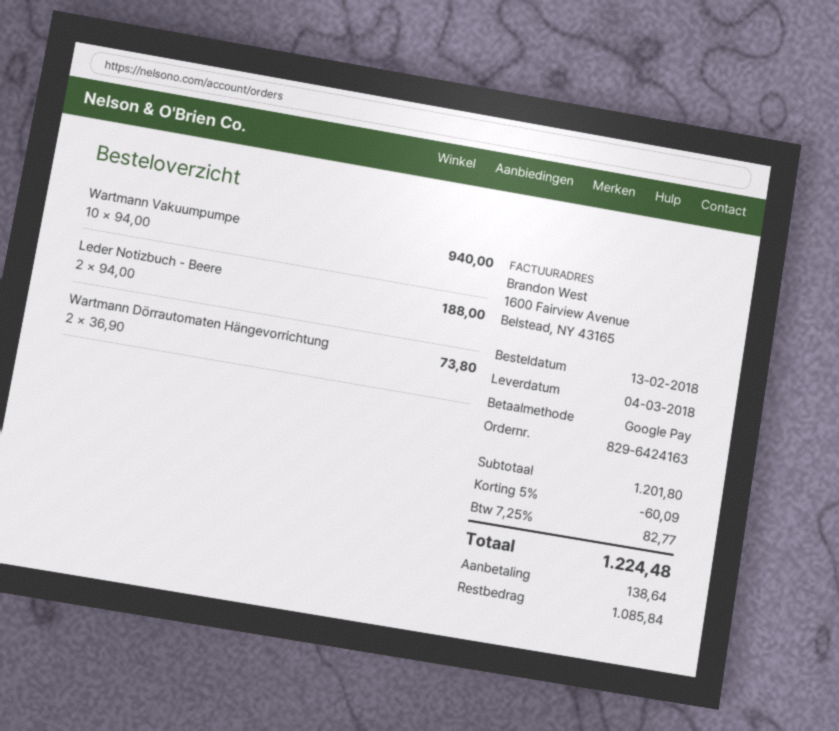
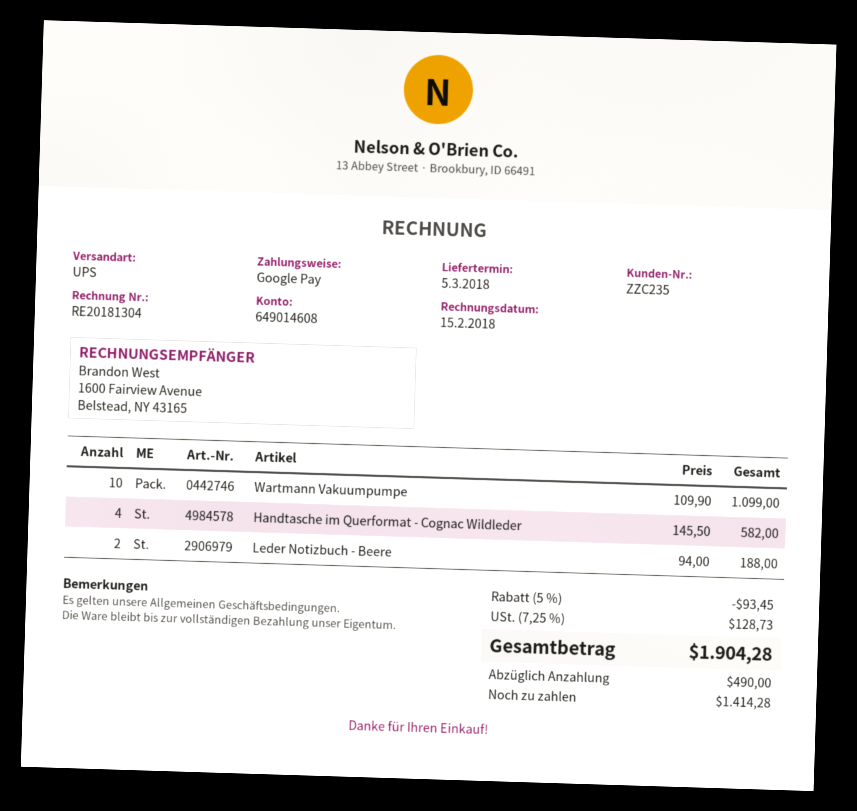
delivery date: 2018-03-04 -> 2018-03-05
Wartmann Vakuumpumpe: 10 x 94.00 = 940.00 -> 10 x 109.90 = 1099.00
Wartmann Dörrautomaten Hängevorrichtung: 2 x 36.90 = 73.80 -> none
Handtasche im Querformat - Cognac Wildleder: none -> 4 x 145.50 = 582.00
discount: 5% = 60.09 -> 5% = 93.45
tax: 7.25% = 82.77 -> 7.25% = 128.73
total: 1224.48 -> 1904.28
deposit: 138.64 -> 490.00
balance: 1085.84 -> 1414.28

